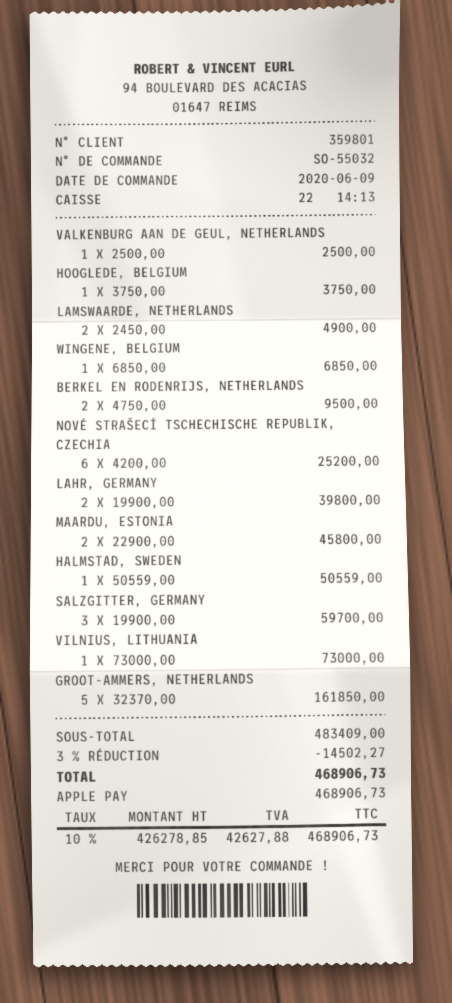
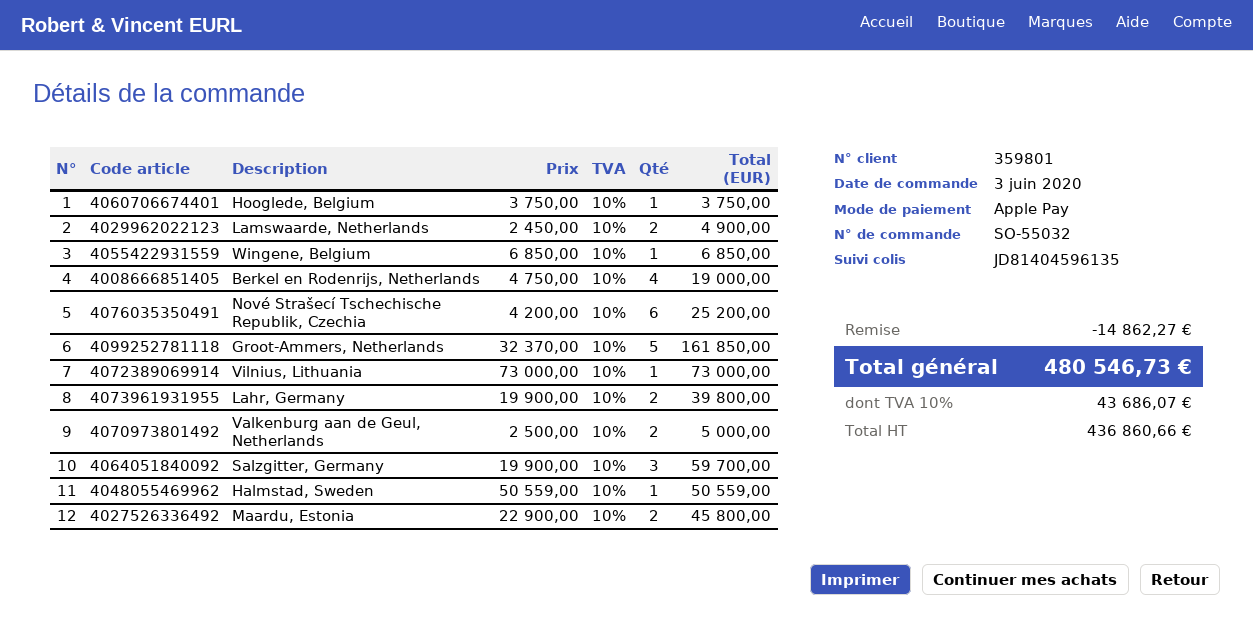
order date: 2020-06-09 -> 2020-06-03
VALKENBURG AAN DE GEUL, NETHERLANDS: 1 x 2500.00 = 2500.00 -> 2 x 2500.00 = 5000.00
BERKEL EN RODENRIJS, NETHERLANDS: 2 x 4750.00 = 9500.00 -> 4 x 4750.00 = 19000.00
discount: 14502.27 -> 14862.27
net: 426278.85 -> 436860.66
tax: 10% = 42627.88 -> 10% = 43686.07
total: 468906.73 -> 480546.73

